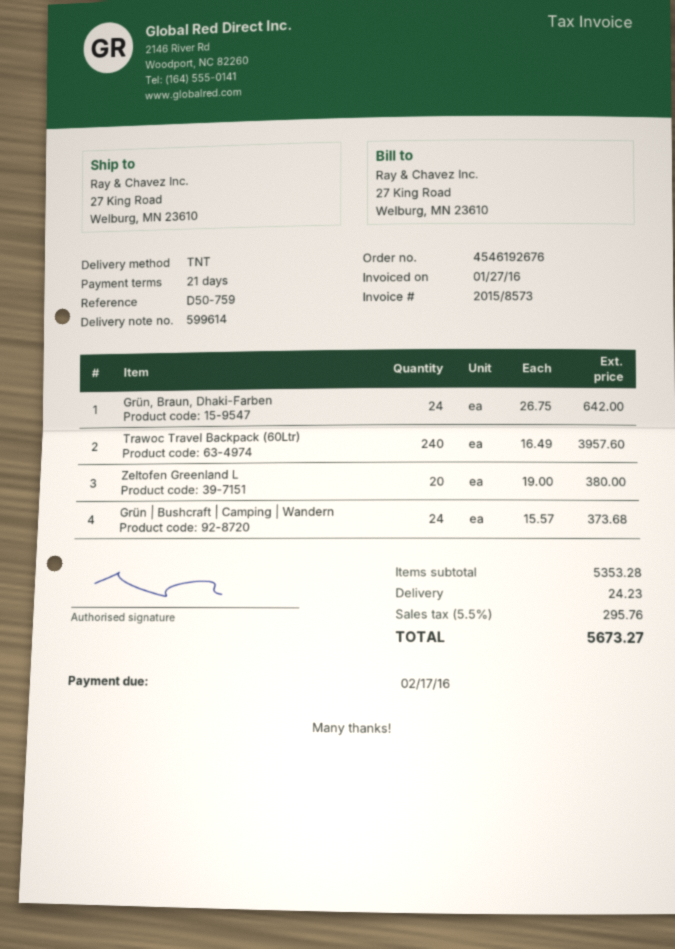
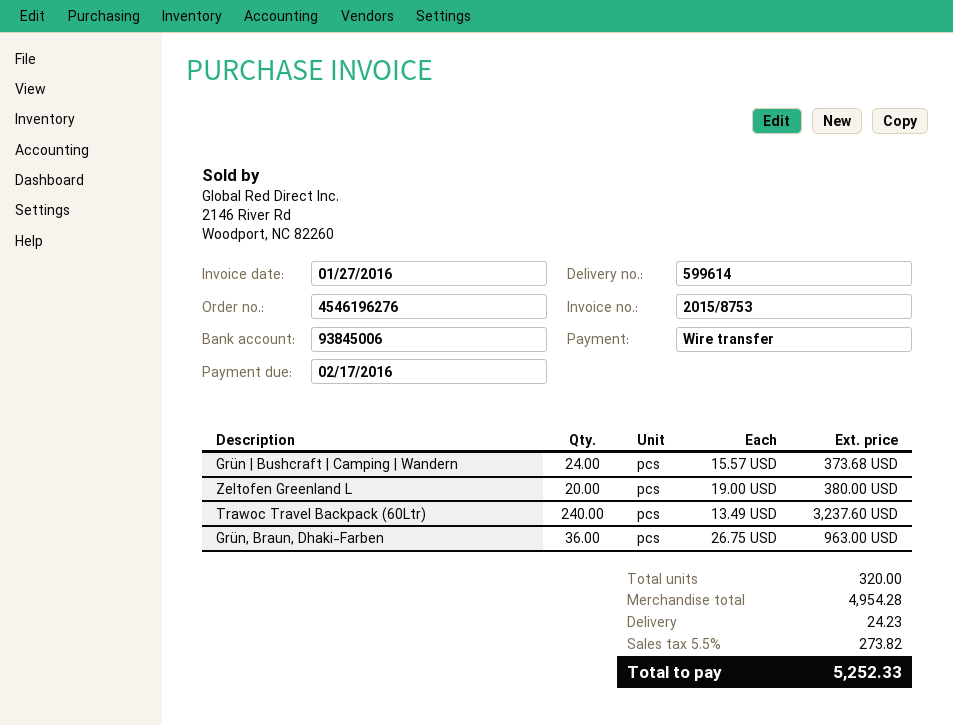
order number: 4546192676 -> 4546196276
invoice number: 2015/8573 -> 2015/8753
Grün, Braun, Dhaki-Farben: 24 x 26.75 = 642.00 -> 36 x 26.75 = 963.00
Trawoc Travel Backpack (60Ltr): 240 x 16.49 = 3957.60 -> 240 x 13.49 = 3237.60
subtotal: 5353.28 -> 4954.28
tax: 5.5% = 295.76 -> 5.5% = 273.82
total: 5673.27 -> 5252.33

